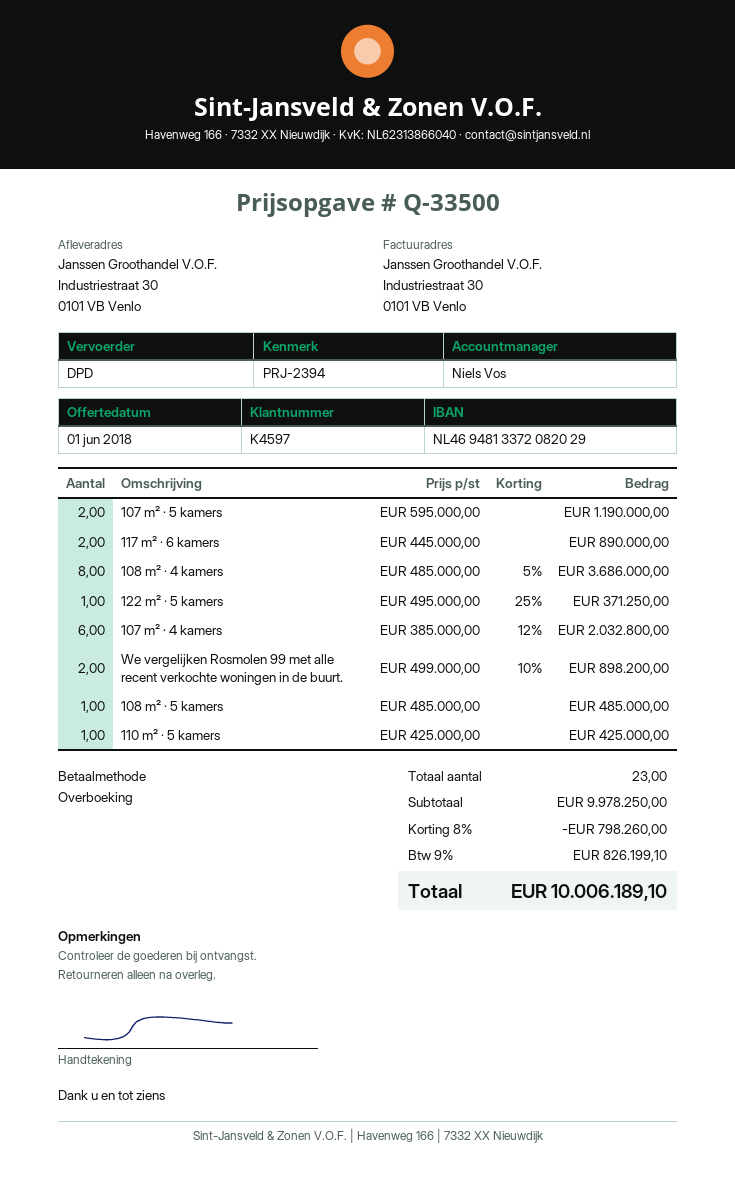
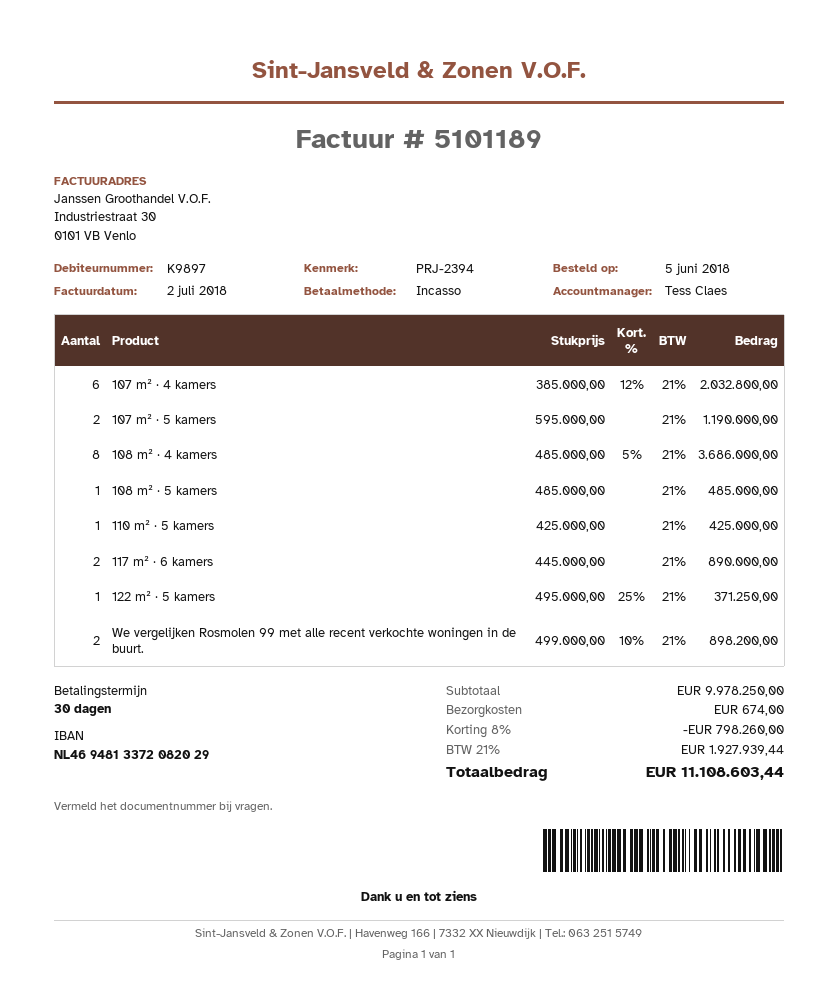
customer number: K4597 -> K9897
sales rep: Niels Vos -> Tess Claes
payment method: bank transfer -> direct debit
shipping: none -> 674.00
tax: 9% = 826199.10 -> 21% = 1927939.44
total: 10006189.10 -> 11108603.44

